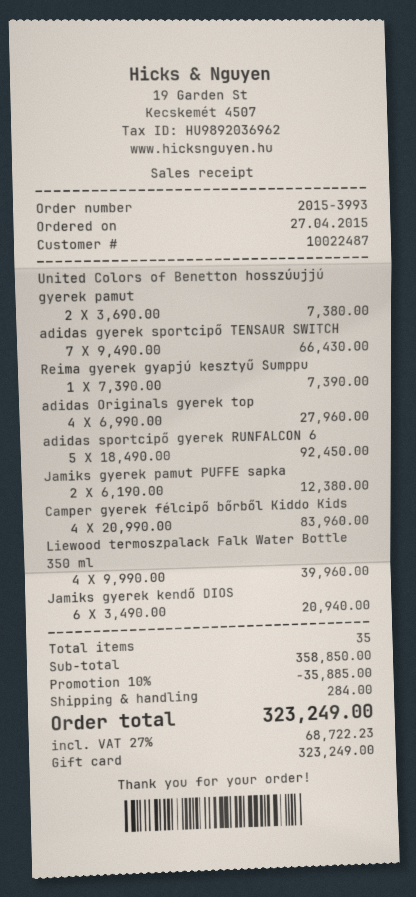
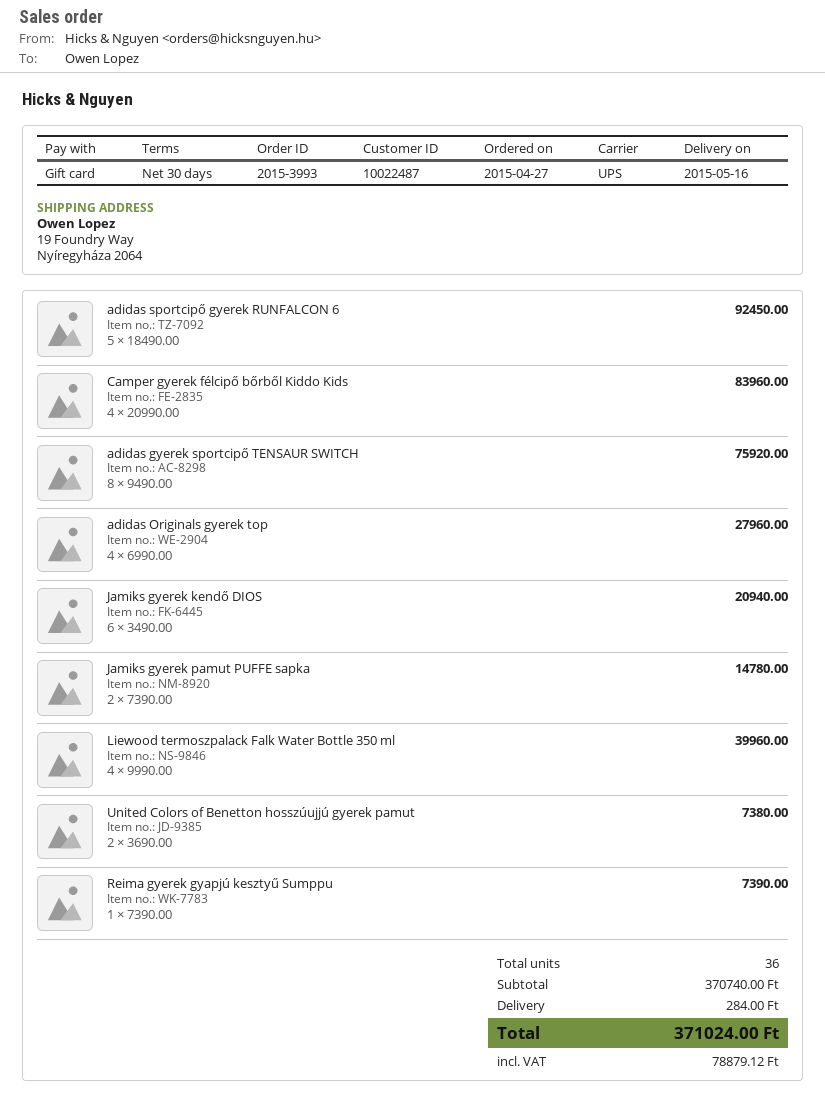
adidas gyerek sportcipő TENSAUR SWITCH: 7 x 9490.00 = 66430.00 -> 8 x 9490.00 = 75920.00
Jamiks gyerek pamut PUFFE sapka: 2 x 6190.00 = 12380.00 -> 2 x 7390.00 = 14780.00
total quantity: 35 -> 36
subtotal: 358850.00 -> 370740.00
discount: 10% = 35885.00 -> none
tax: 68722.23 -> 78879.12
total: 323249.00 -> 371024.00

